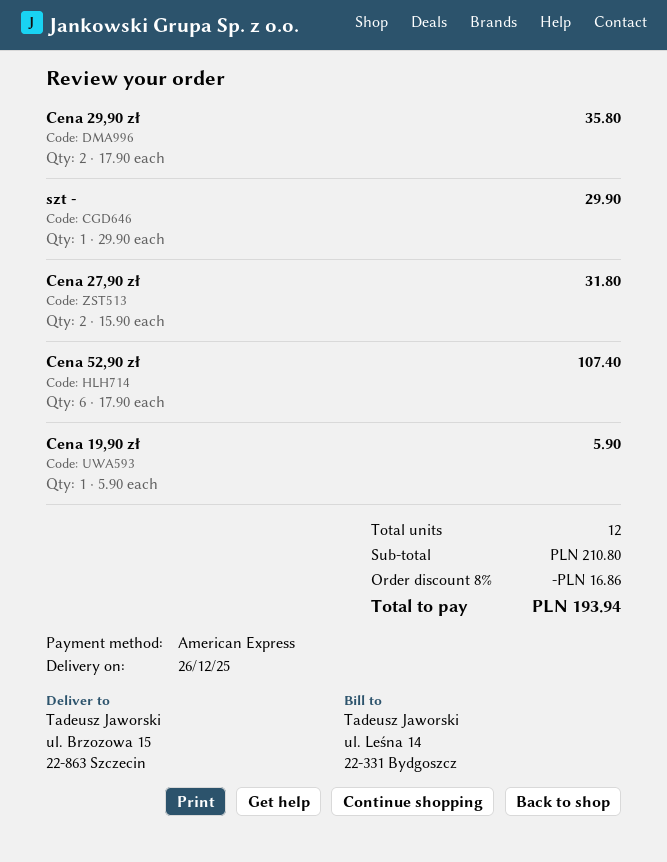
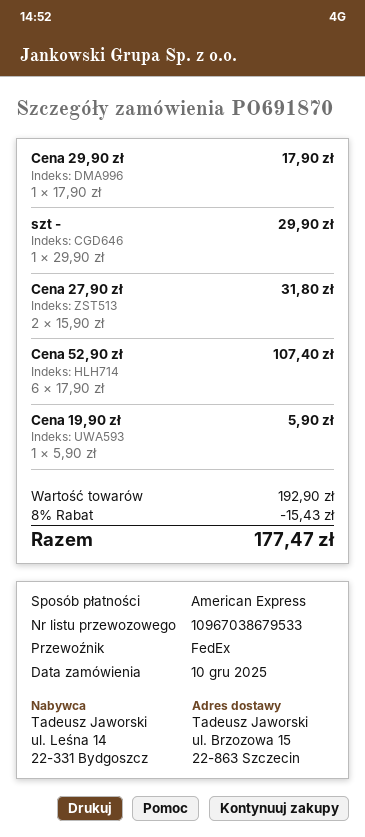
Cena 29,90 zł: 2 x 17.90 = 35.80 -> 1 x 17.90 = 17.90
subtotal: 210.80 -> 192.90
discount: 8% = 16.86 -> 8% = 15.43
total: 193.94 -> 177.47

